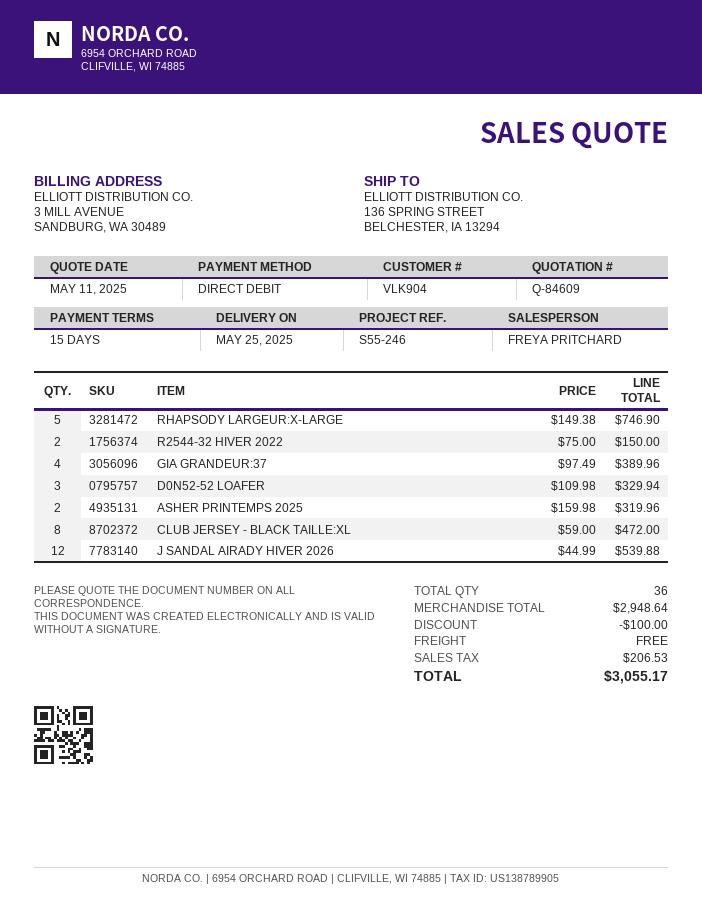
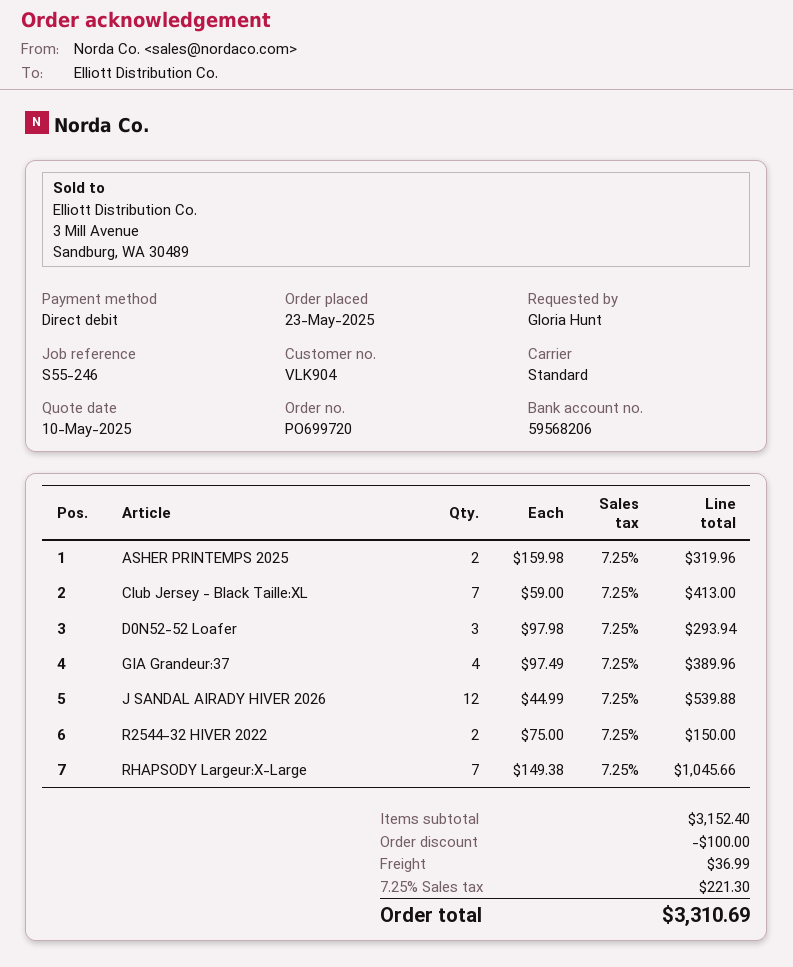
quote date: 2025-05-11 -> 2025-05-10
RHAPSODY LARGEUR:X-LARGE: 5 x 149.38 = 746.90 -> 7 x 149.38 = 1045.66
D0N52-52 LOAFER: 3 x 109.98 = 329.94 -> 3 x 97.98 = 293.94
CLUB JERSEY - BLACK TAILLE:XL: 8 x 59.00 = 472.00 -> 7 x 59.00 = 413.00
subtotal: 2948.64 -> 3152.40
shipping: 0.00 -> 36.99
tax: 206.53 -> 221.30
total: 3055.17 -> 3310.69

